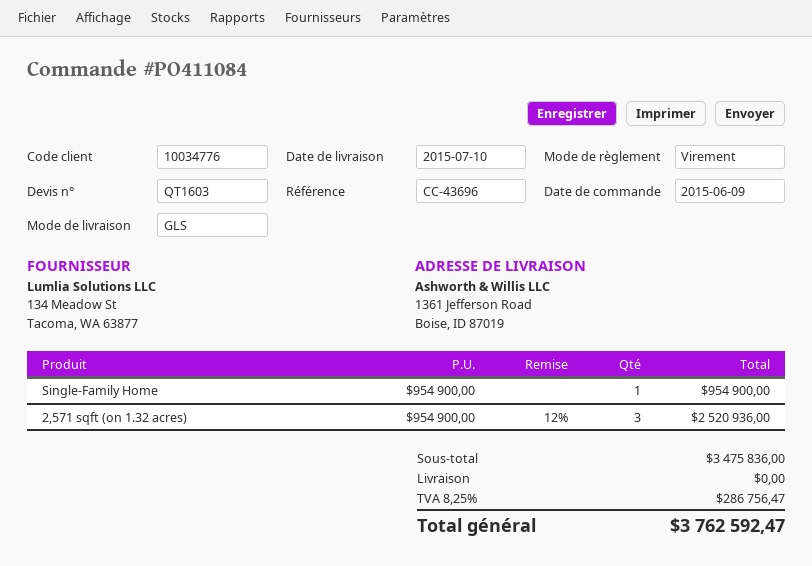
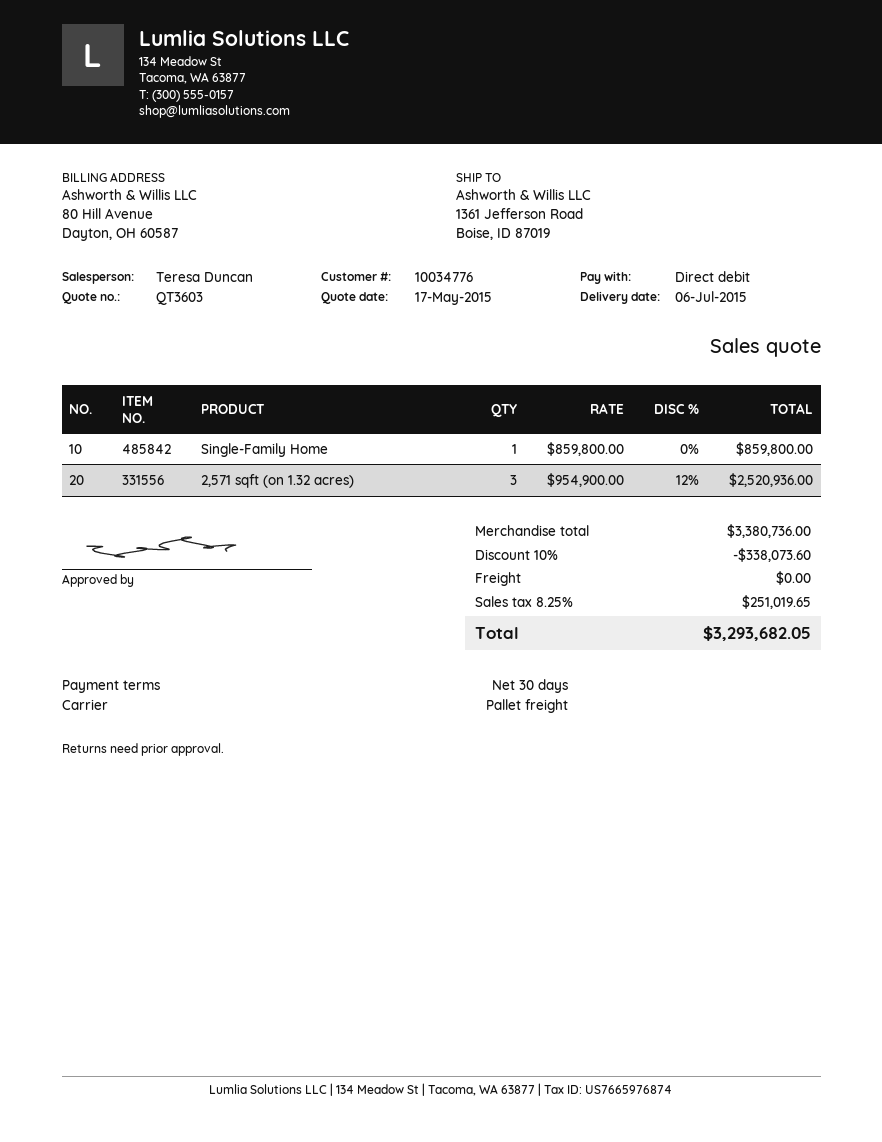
quote number: QT1603 -> QT3603
delivery date: 2015-07-10 -> 2015-07-06
payment method: bank transfer -> direct debit
shipping method: GLS -> pallet freight
Single-Family Home: 1 x 954900.00 = 954900.00 -> 1 x 859800.00 = 859800.00
subtotal: 3475836.00 -> 3380736.00
discount: none -> 10% = 338073.60
tax: 8.25% = 286756.47 -> 8.25% = 251019.65
total: 3762592.47 -> 3293682.05

